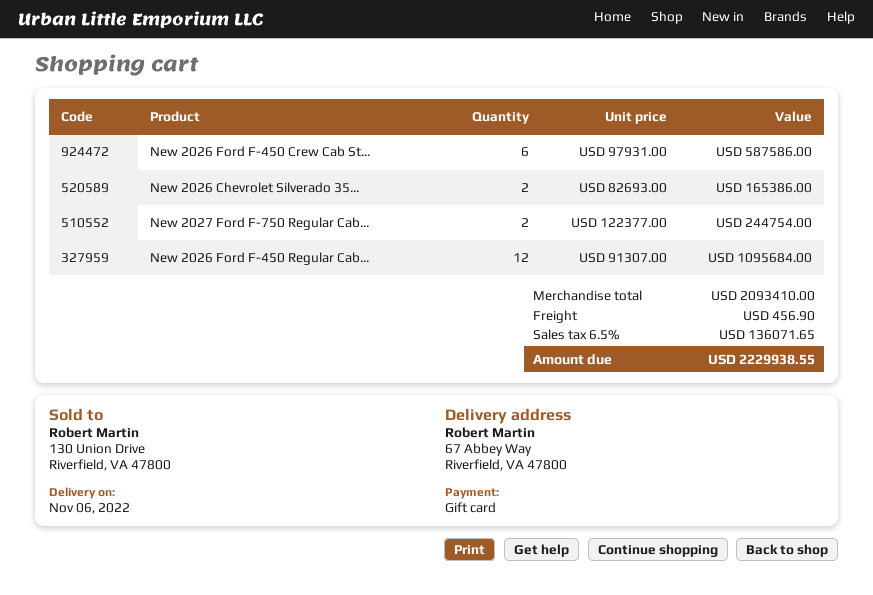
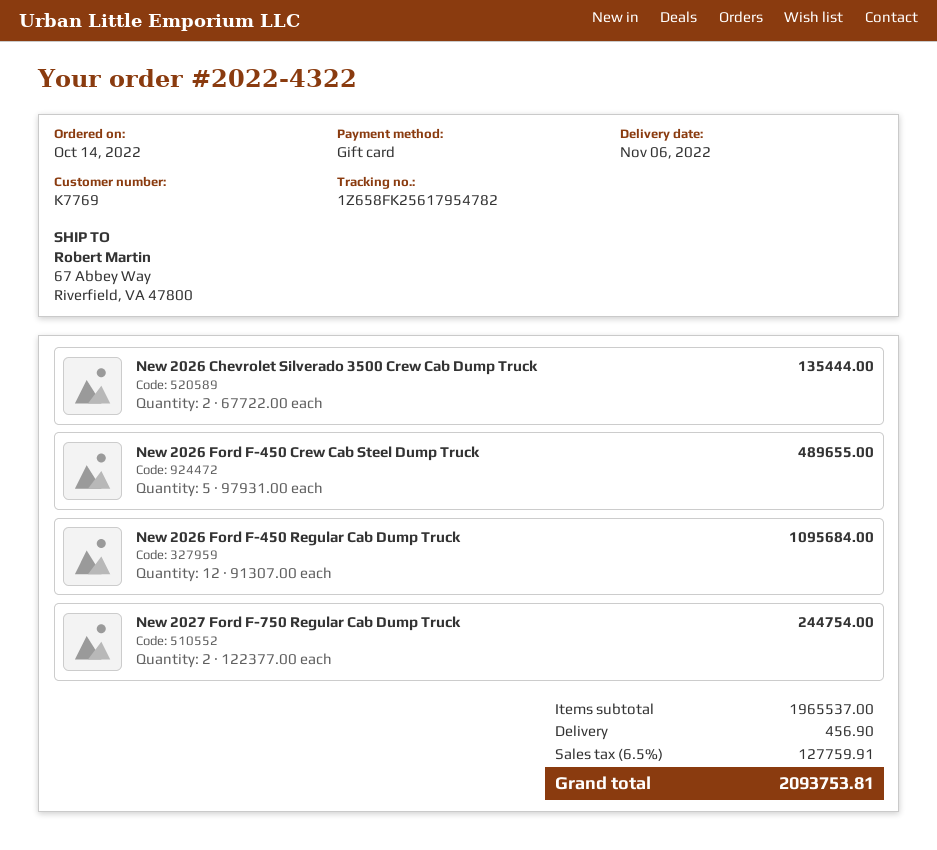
New 2026 Ford F-450 Crew Cab St...: 6 x 97931.00 = 587586.00 -> 5 x 97931.00 = 489655.00
New 2026 Chevrolet Silverado 35...: 2 x 82693.00 = 165386.00 -> 2 x 67722.00 = 135444.00
subtotal: 2093410.00 -> 1965537.00
tax: 6.5% = 136071.65 -> 6.5% = 127759.91
total: 2229938.55 -> 2093753.81

